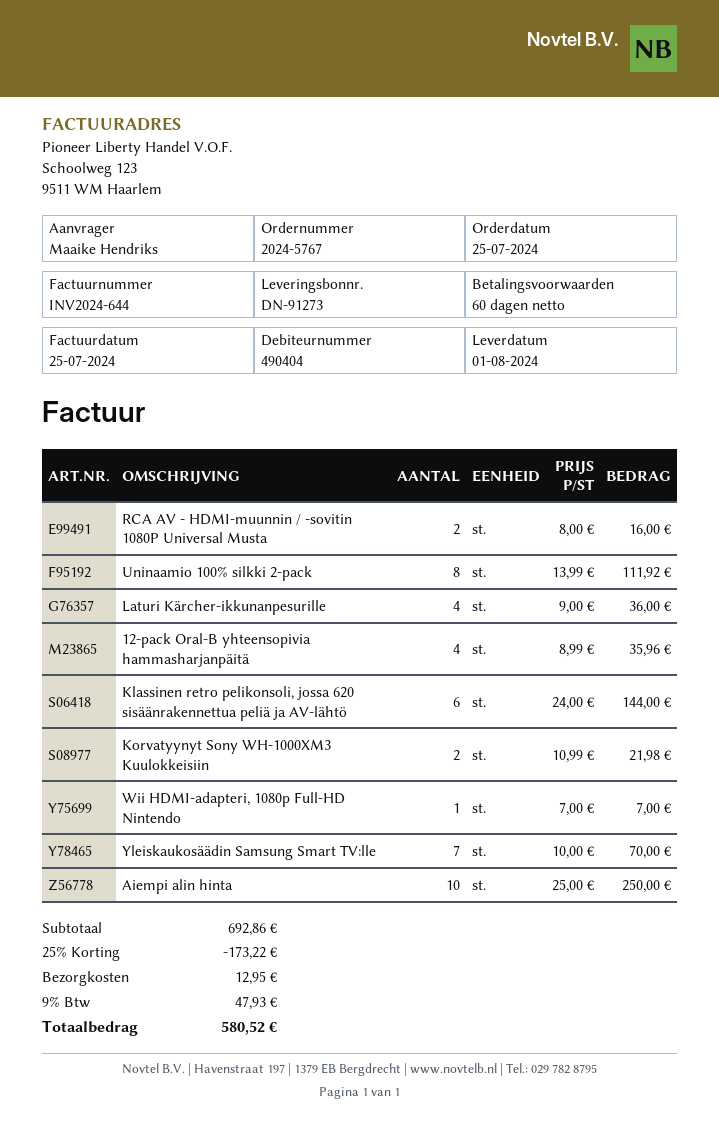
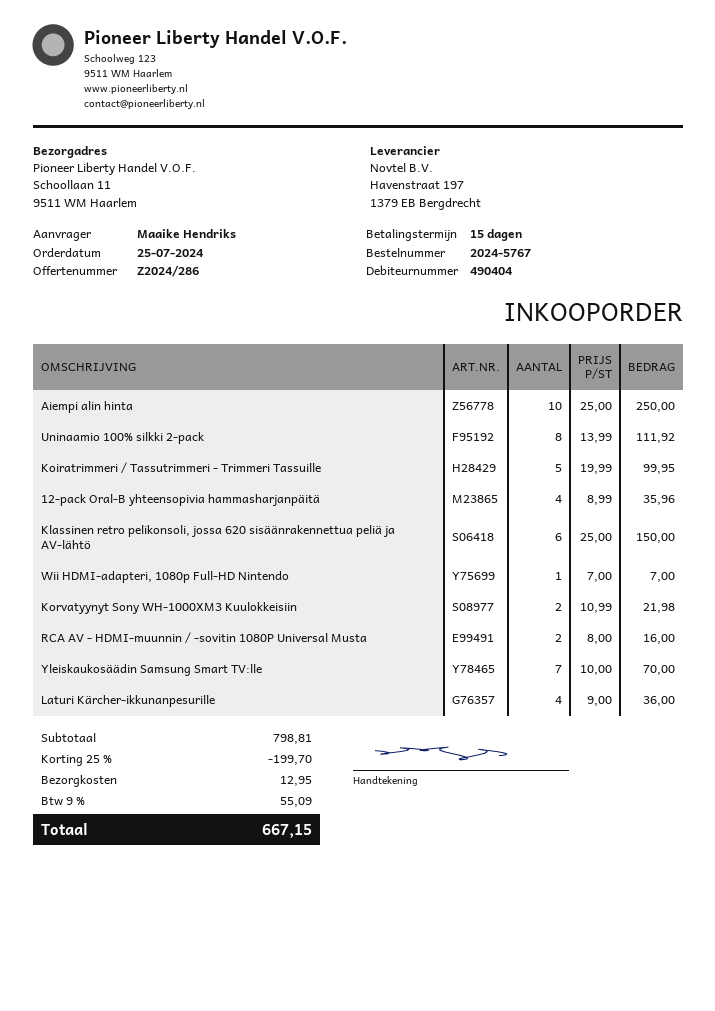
payment terms: 60 days -> 15 days
Klassinen retro pelikonsoli, jossa 620 sisäänrakennettua peliä ja AV-lähtö: 6 x 24.00 = 144.00 -> 6 x 25.00 = 150.00
Koiratrimmeri / Tassutrimmeri - Trimmeri Tassuille: none -> 5 x 19.99 = 99.95
subtotal: 692.86 -> 798.81
discount: 25% = 173.22 -> 25% = 199.70
tax: 9% = 47.93 -> 9% = 55.09
total: 580.52 -> 667.15

